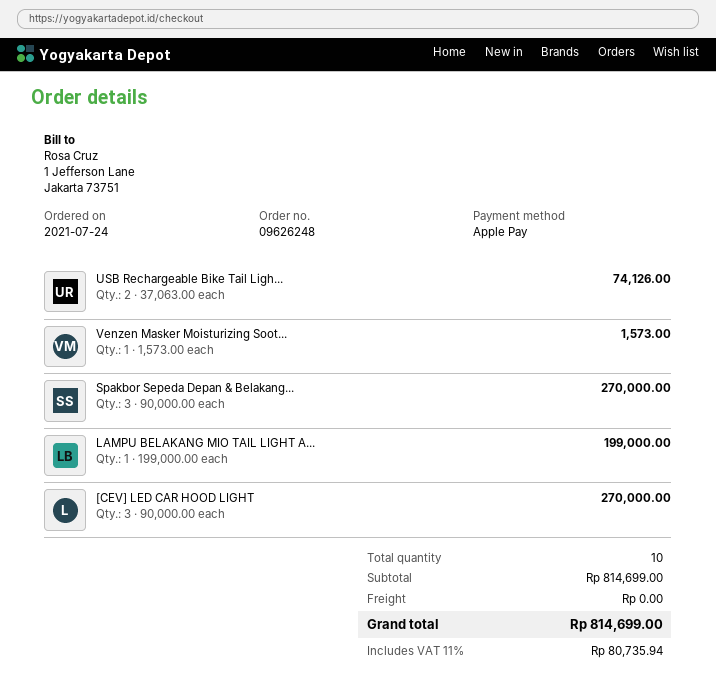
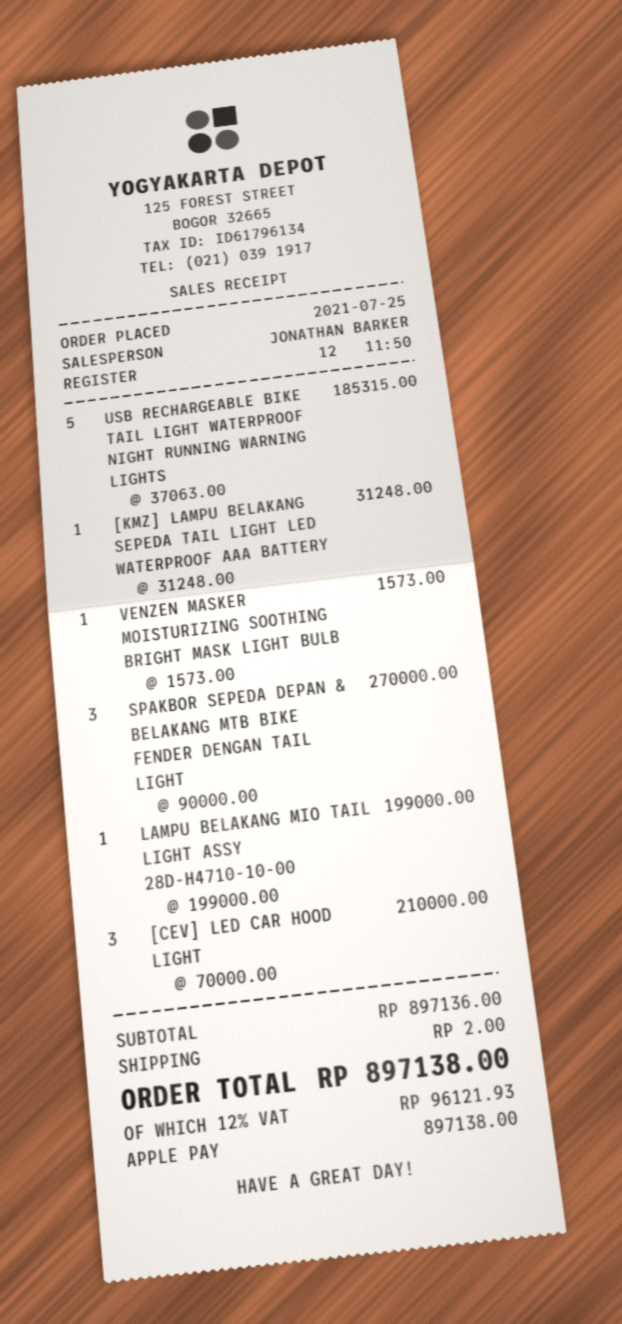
order date: 2021-07-24 -> 2021-07-25
USB Rechargeable Bike Tail Ligh...: 2 x 37063.00 = 74126.00 -> 5 x 37063.00 = 185315.00
[CEV] LED CAR HOOD LIGHT: 3 x 90000.00 = 270000.00 -> 3 x 70000.00 = 210000.00
[KMZ] LAMPU BELAKANG SEPEDA TAIL LIGHT LED WATERPROOF AAA BATTERY: none -> 1 x 31248.00 = 31248.00
subtotal: 814699.00 -> 897136.00
shipping: 0.00 -> 2.00
tax: 11% = 80735.94 -> 12% = 96121.93
total: 814699.00 -> 897138.00

